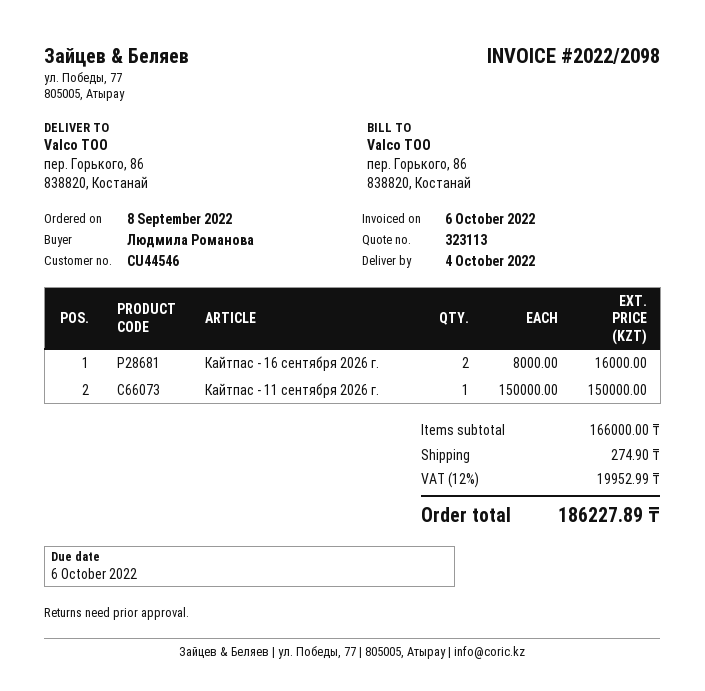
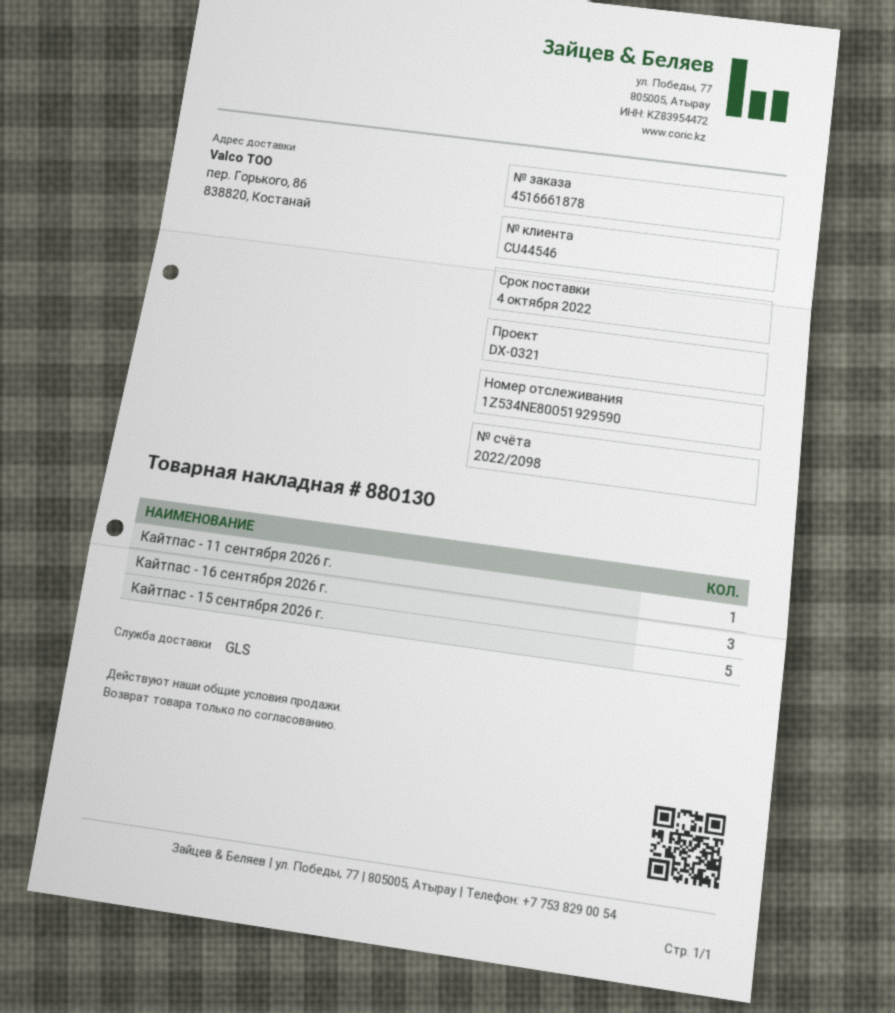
Кайтпас - 16 сентября 2026 г.: 2 -> 3
Кайтпас - 15 сентября 2026 г.: none -> 5

